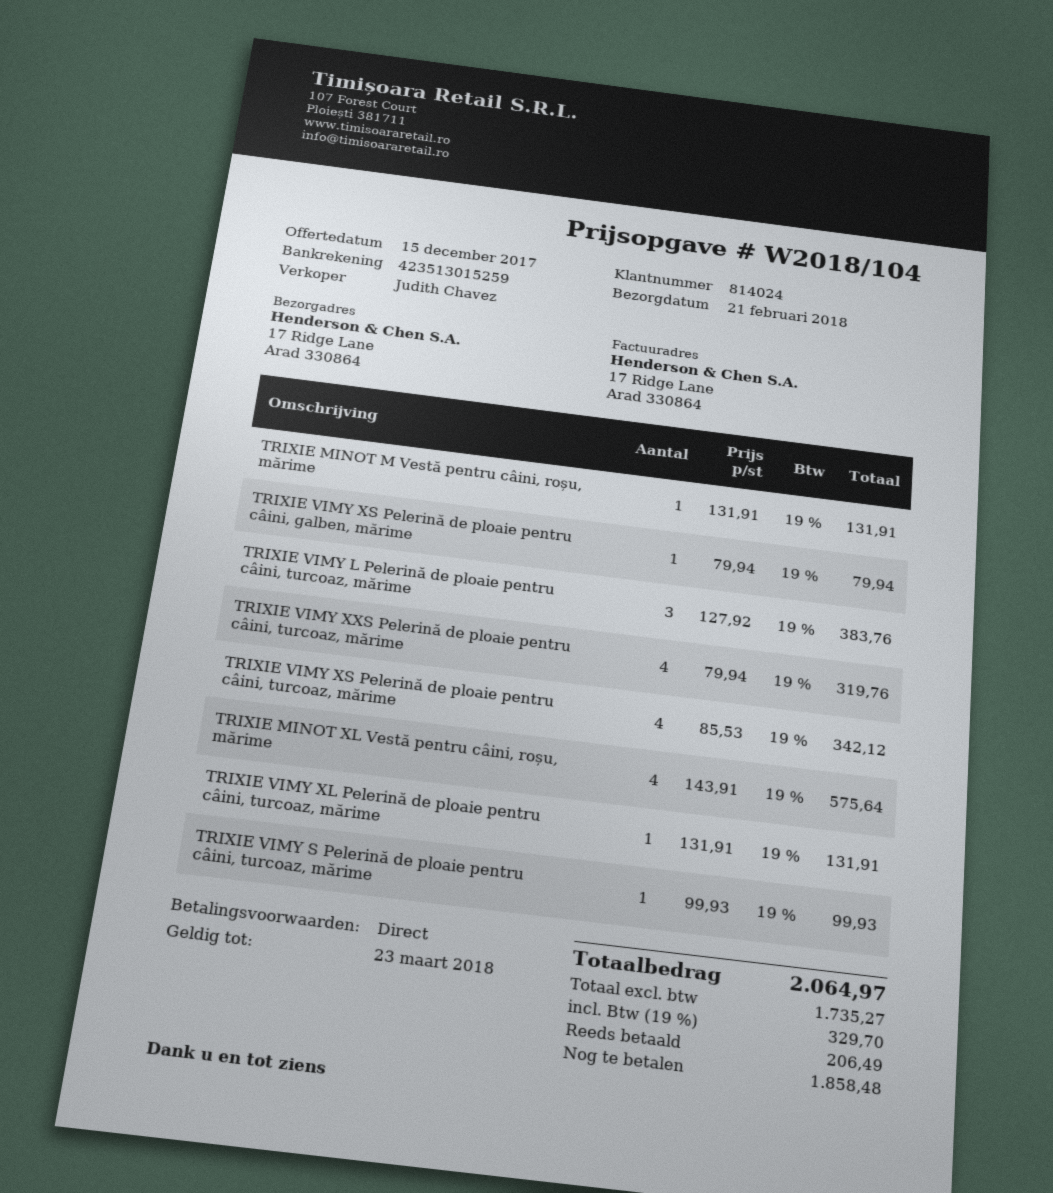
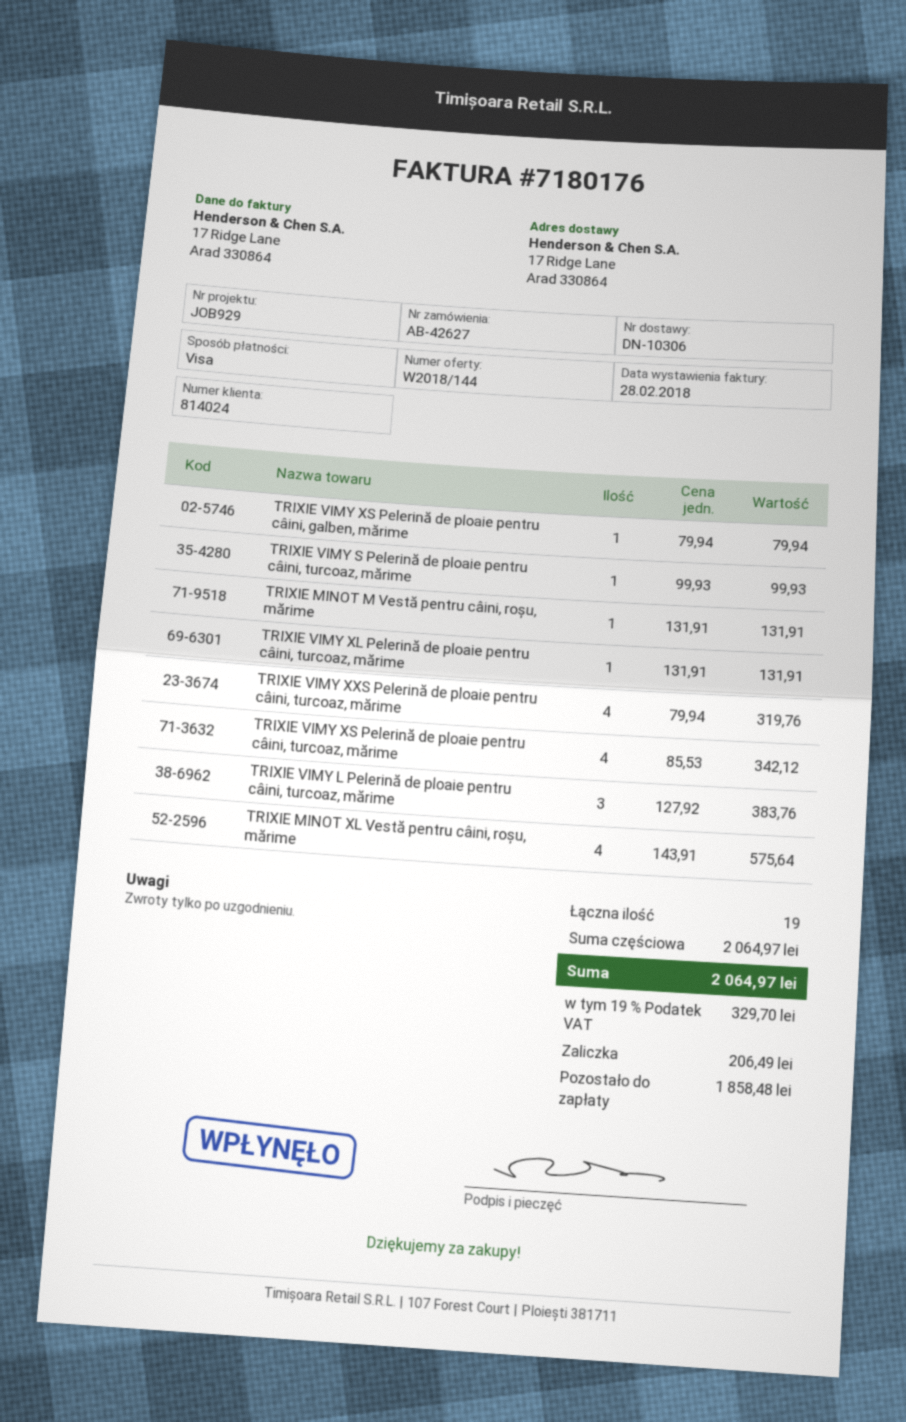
quote number: W2018/104 -> W2018/144

